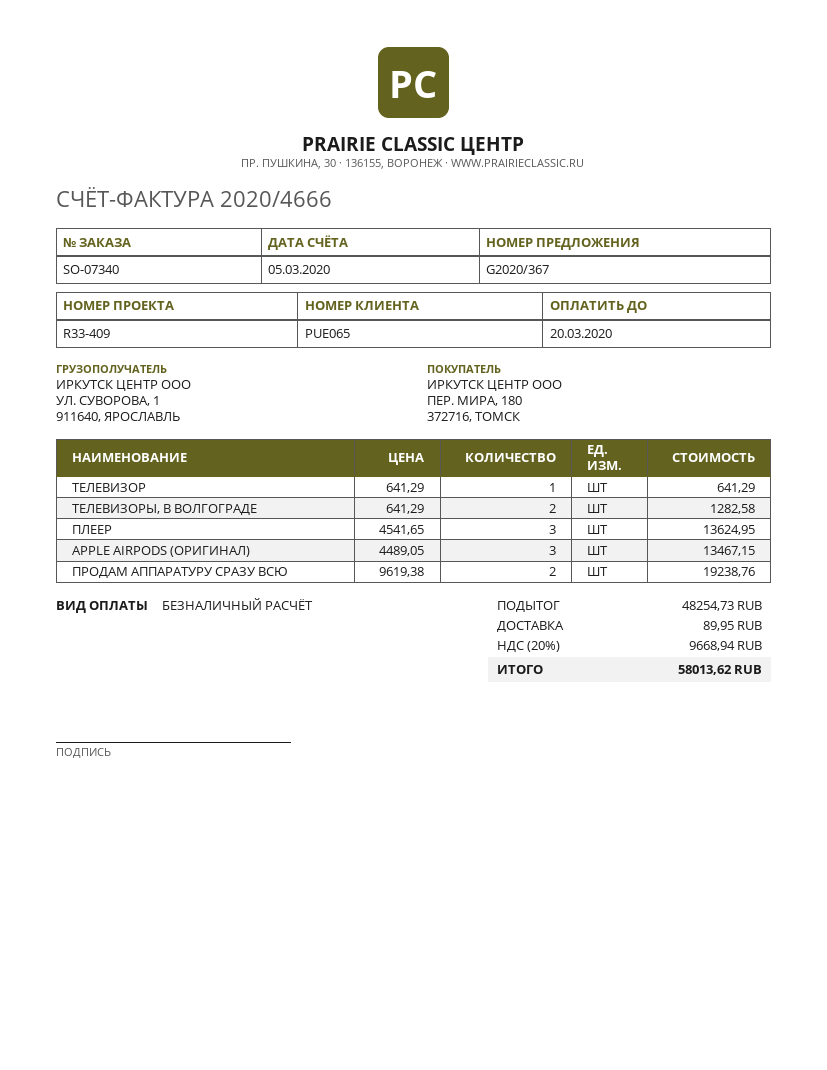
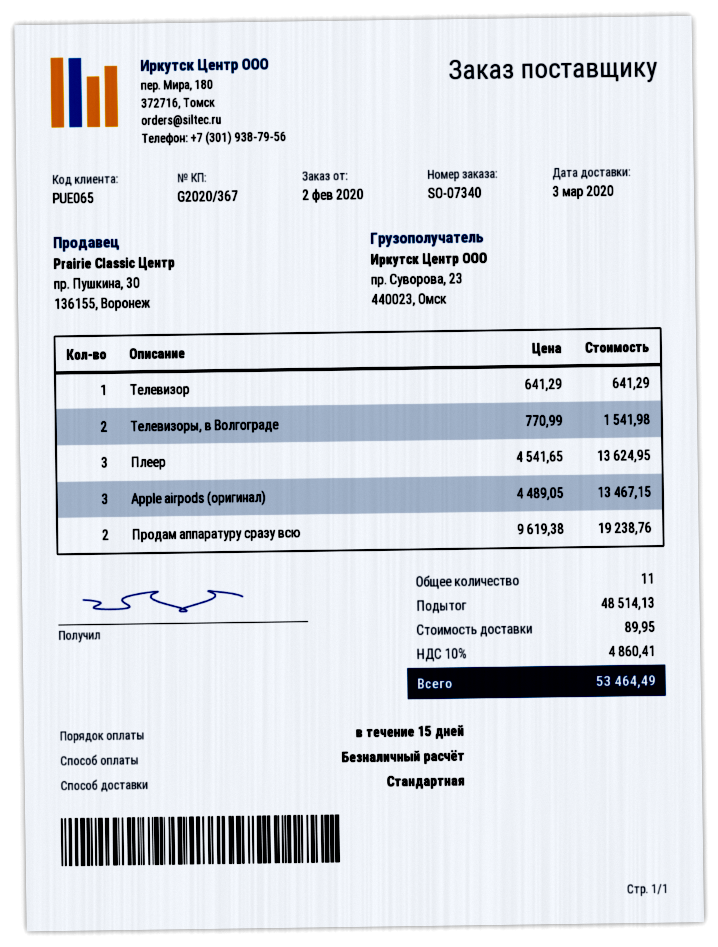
ship to: УЛ. СУВОРОВА, 1, 911640, ЯРОСЛАВЛЬ -> пр. Суворова, 23, 440023, Омск
ТЕЛЕВИЗОРЫ, В ВОЛГОГРАДЕ: 2 x 641.29 = 1282.58 -> 2 x 770.99 = 1541.98
subtotal: 48254.73 -> 48514.13
tax: 20% = 9668.94 -> 10% = 4860.41
total: 58013.62 -> 53464.49

